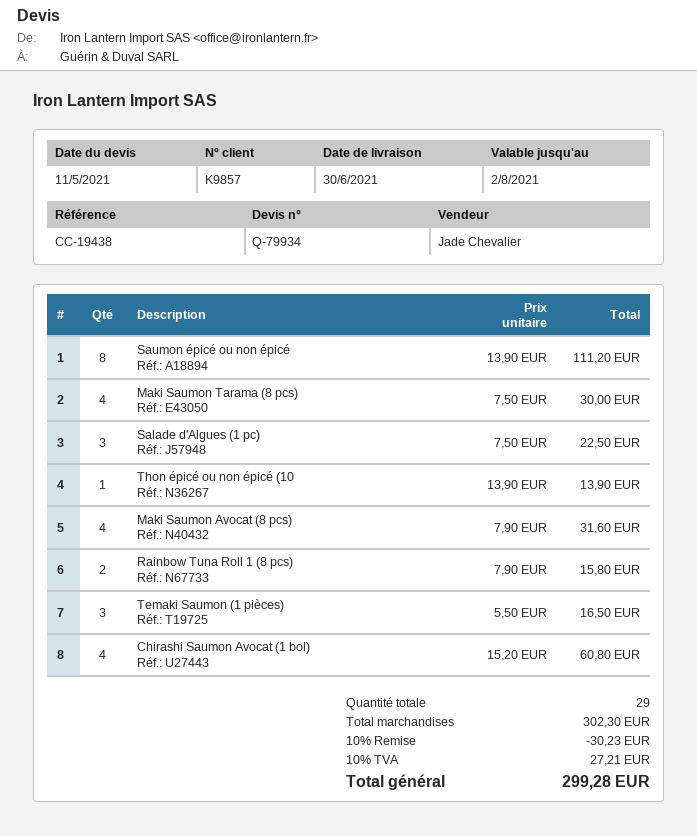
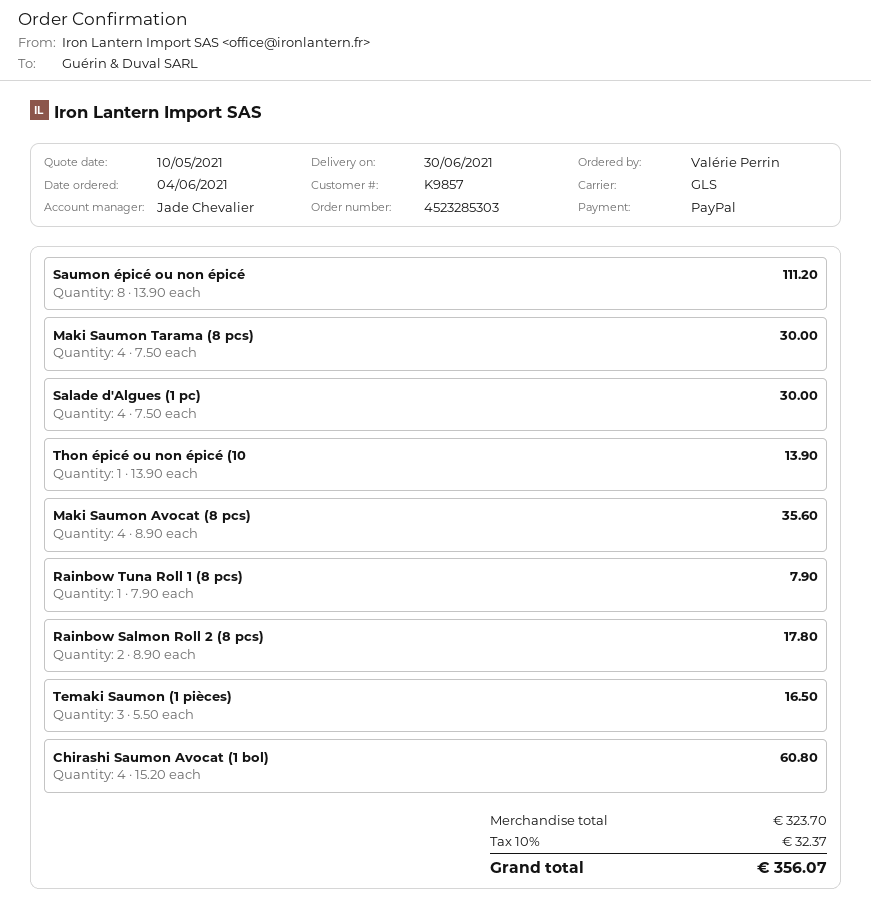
quote date: 2021-05-11 -> 2021-05-10
Salade d'Algues (1 pc): 3 x 7.50 = 22.50 -> 4 x 7.50 = 30.00
Maki Saumon Avocat (8 pcs): 4 x 7.90 = 31.60 -> 4 x 8.90 = 35.60
Rainbow Tuna Roll 1 (8 pcs): 2 x 7.90 = 15.80 -> 1 x 7.90 = 7.90
Rainbow Salmon Roll 2 (8 pcs): none -> 2 x 8.90 = 17.80
subtotal: 302.30 -> 323.70
discount: 10% = 30.23 -> none
tax: 10% = 27.21 -> 10% = 32.37
total: 299.28 -> 356.07

